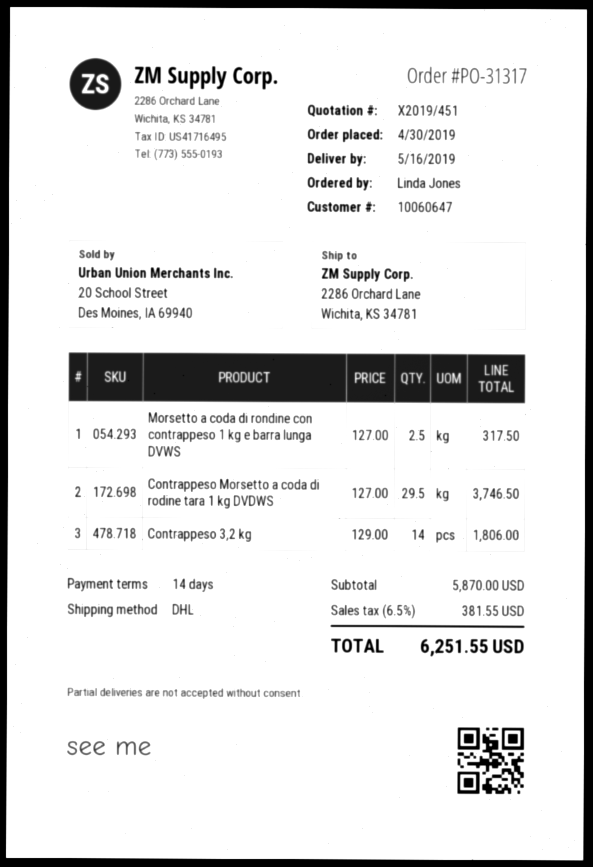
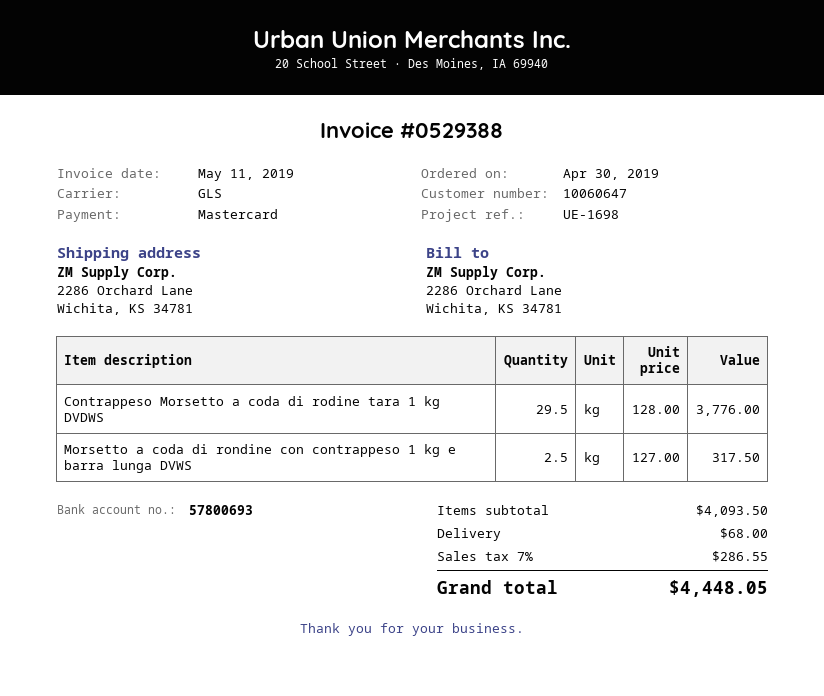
shipping method: DHL -> GLS
Contrappeso Morsetto a coda di rodine tara 1 kg DVDWS: 29.5 x 127.00 = 3746.50 -> 29.5 x 128.00 = 3776.00
Contrappeso 3,2 kg: 14 x 129.00 = 1806.00 -> none
subtotal: 5870.00 -> 4093.50
shipping: none -> 68.00
tax: 6.5% = 381.55 -> 7% = 286.55
total: 6251.55 -> 4448.05

